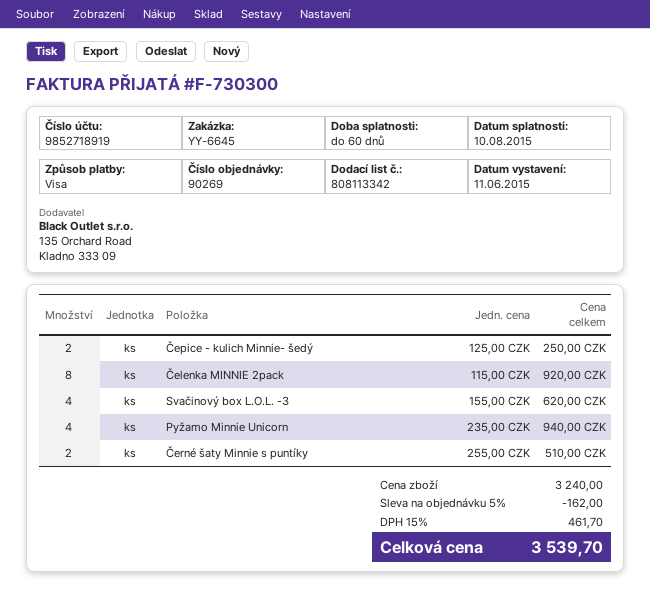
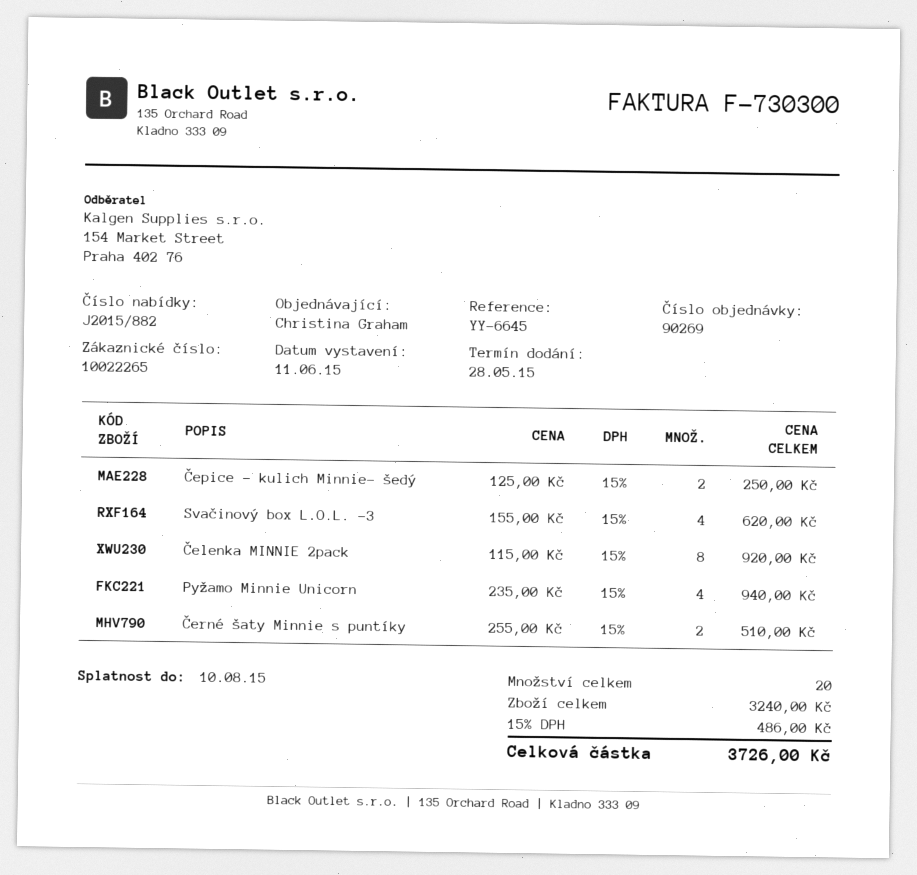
discount: 5% = 162.00 -> none
tax: 15% = 461.70 -> 15% = 486.00
total: 3539.70 -> 3726.00

